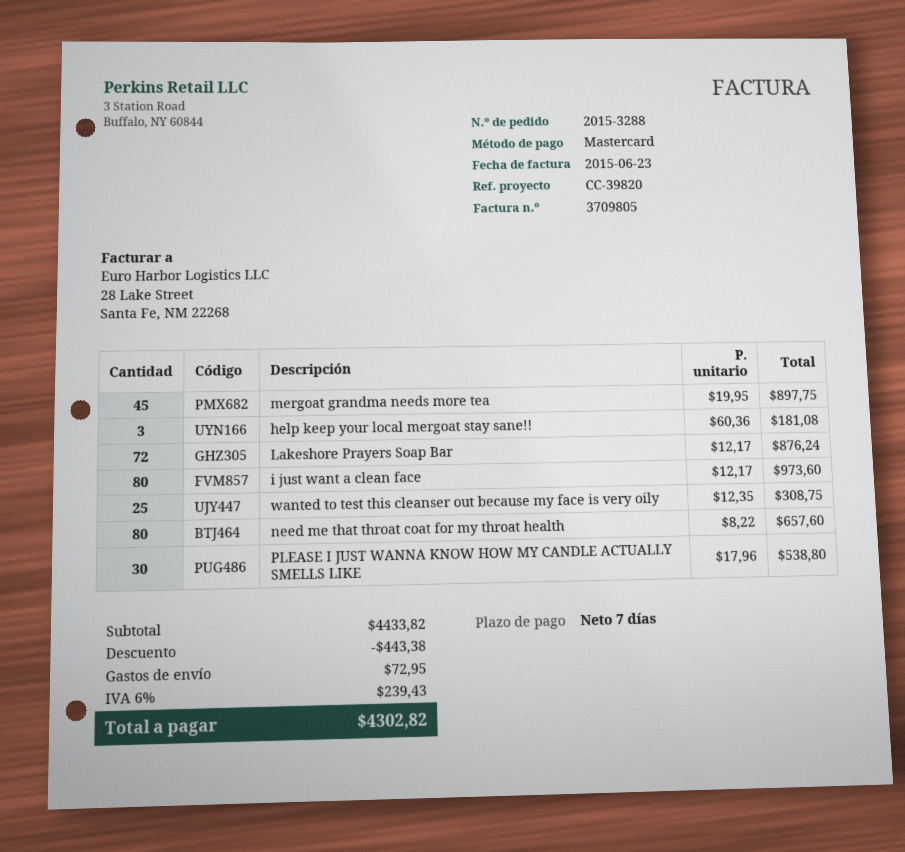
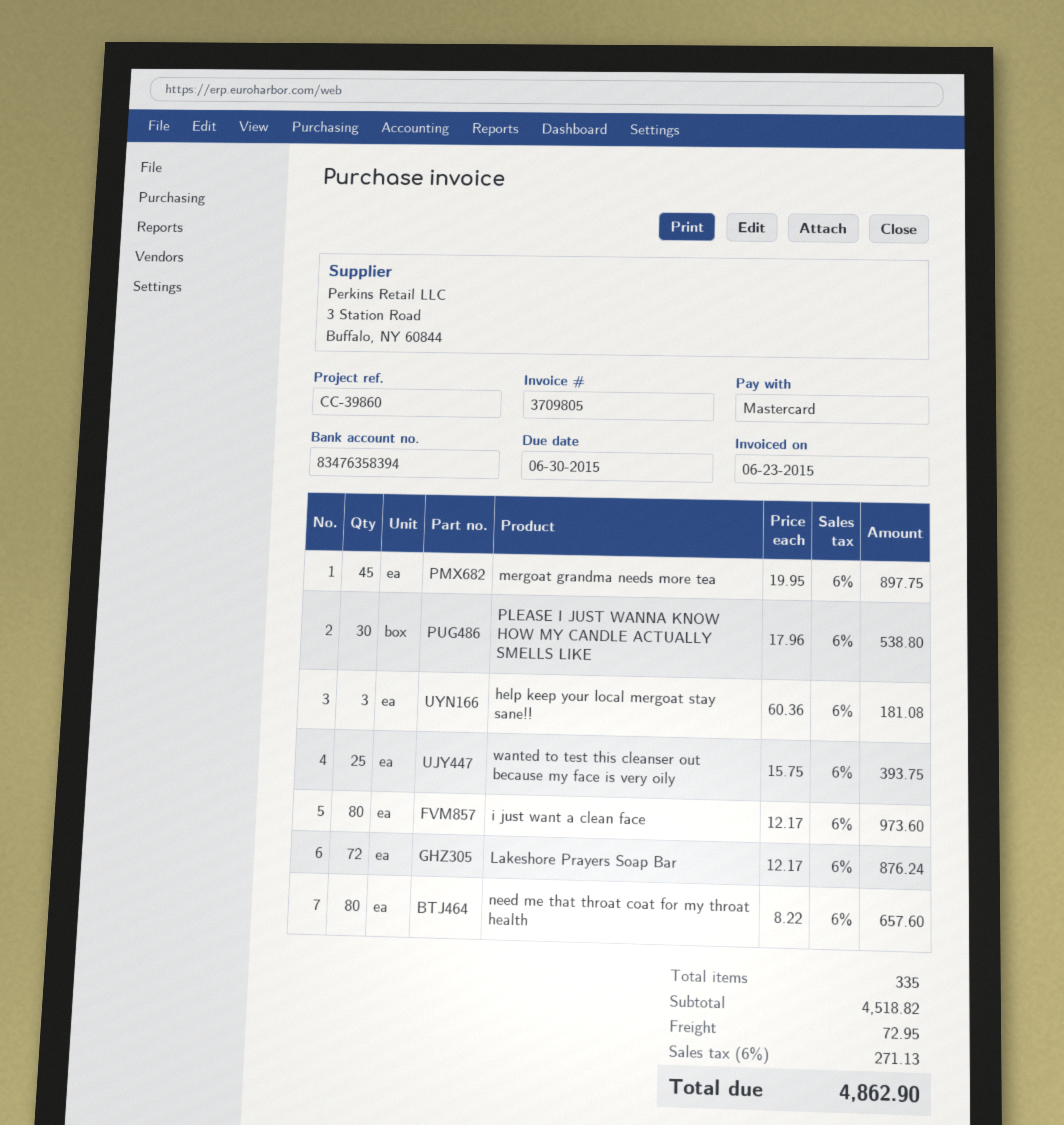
reference: CC-39820 -> CC-39860
wanted to test this cleanser out because my face is very oily: 25 x 12.35 = 308.75 -> 25 x 15.75 = 393.75
subtotal: 4433.82 -> 4518.82
discount: 443.38 -> none
tax: 6% = 239.43 -> 6% = 271.13
total: 4302.82 -> 4862.90

